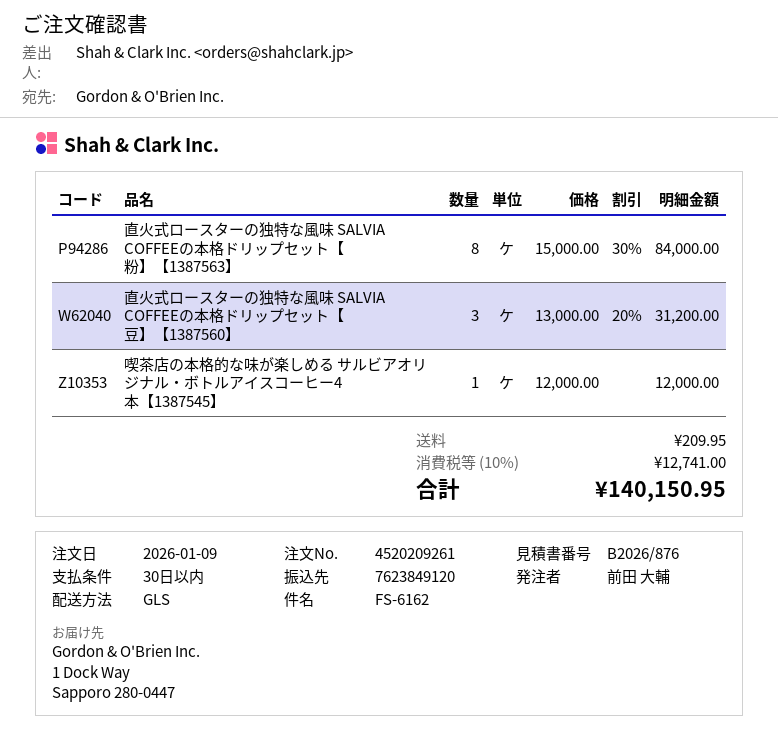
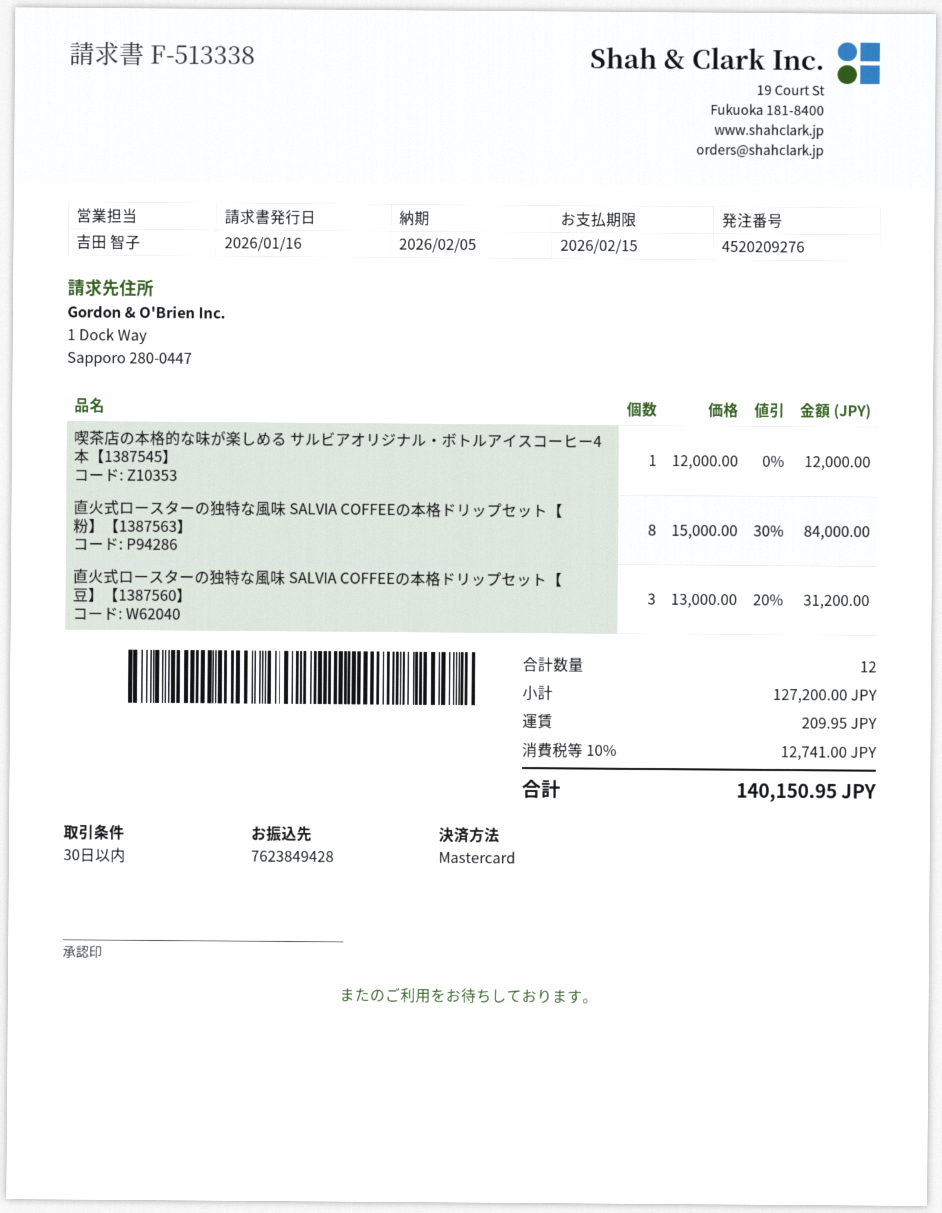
order number: 4520209261 -> 4520209276
bank account: 7623849120 -> 7623849428

